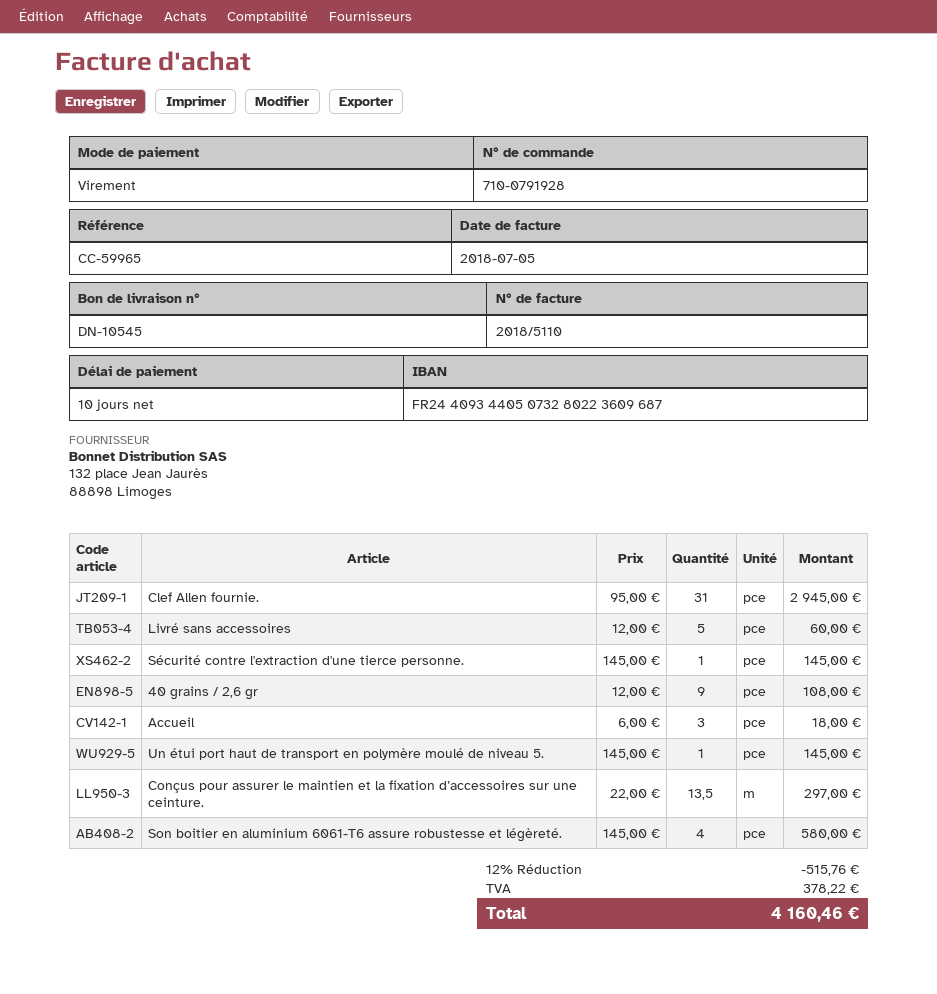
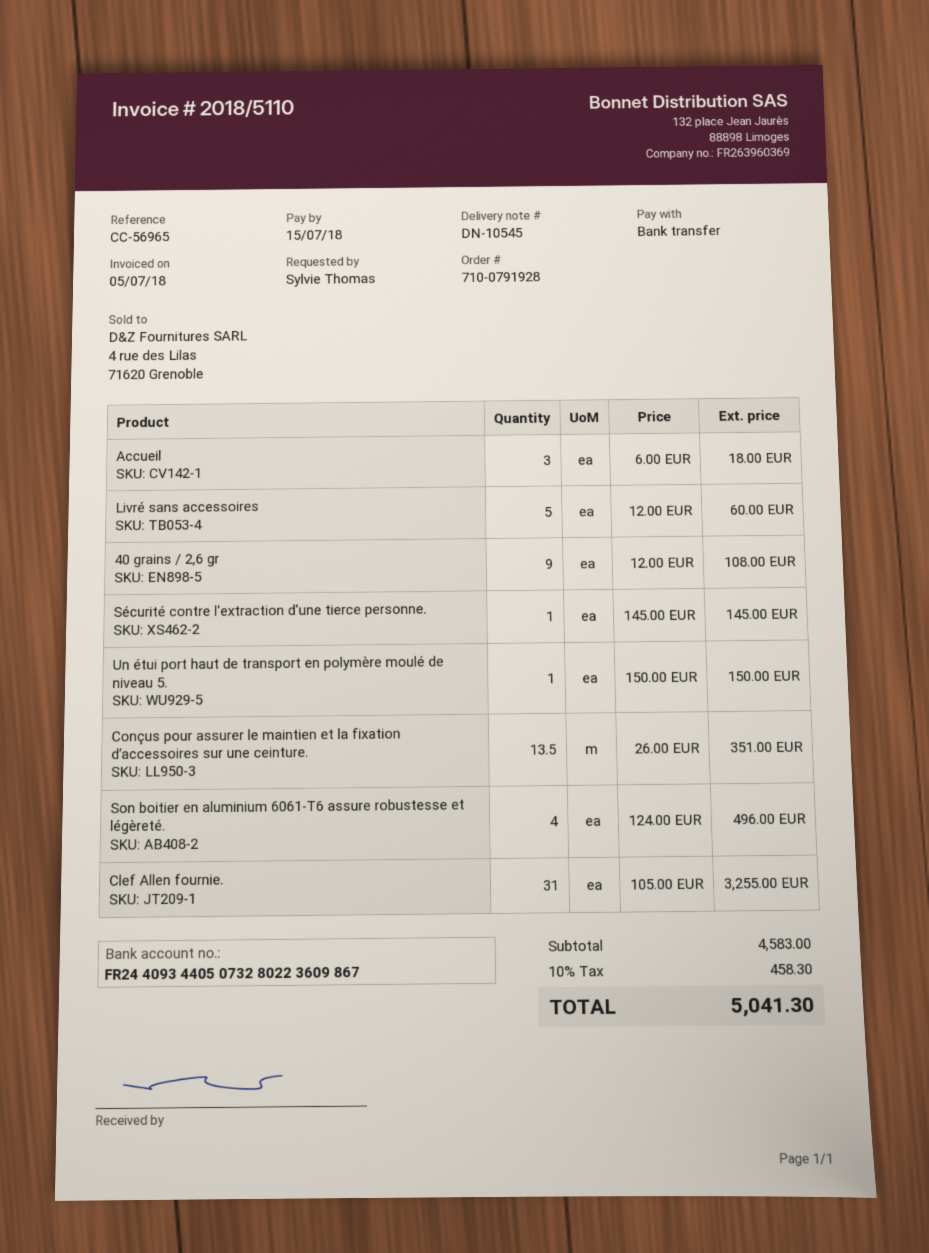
reference: CC-59965 -> CC-56965
bank account: FR2440934405073280223609687 -> FR2440934405073280223609867
Clef Allen fournie.: 31 x 95.00 = 2945.00 -> 31 x 105.00 = 3255.00
Un étui port haut de transport en polymère moulé de niveau 5.: 1 x 145.00 = 145.00 -> 1 x 150.00 = 150.00
Conçus pour assurer le maintien et la fixation d’accessoires sur une ceinture.: 13.5 x 22.00 = 297.00 -> 13.5 x 26.00 = 351.00
Son boitier en aluminium 6061-T6 assure robustesse et légèreté.: 4 x 145.00 = 580.00 -> 4 x 124.00 = 496.00
discount: 12% = 515.76 -> none
tax: 378.22 -> 458.30
total: 4160.46 -> 5041.30

